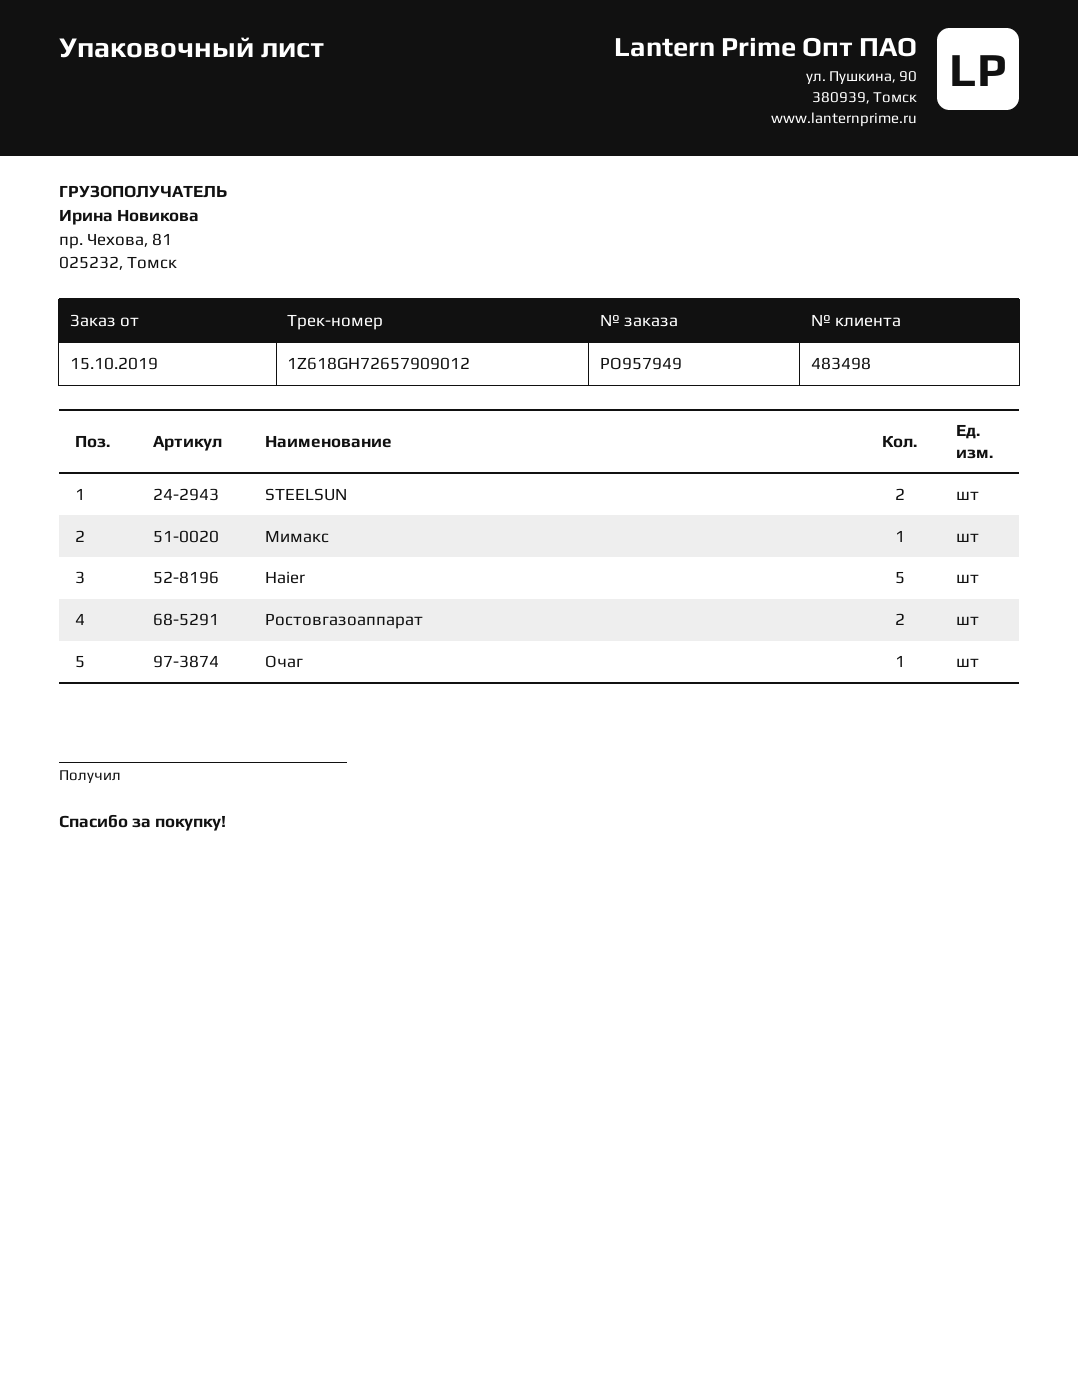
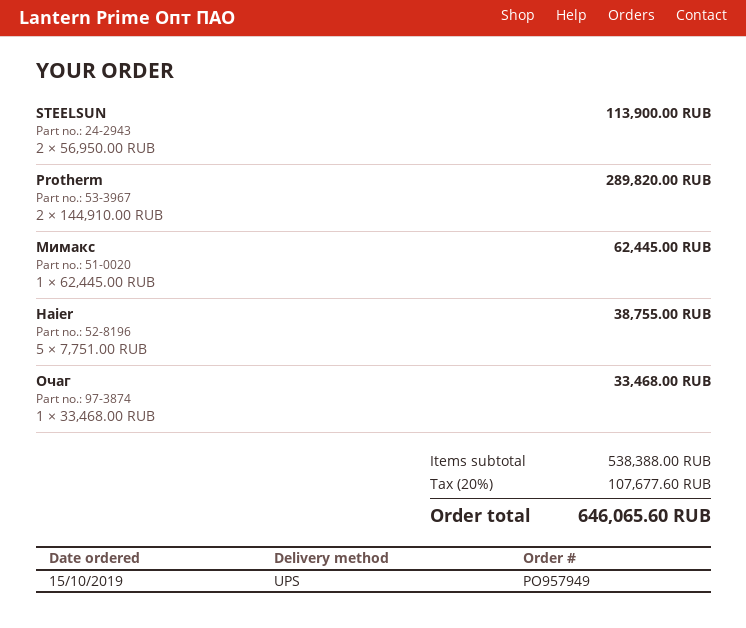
Ростовгазоаппарат: 2 -> none
Protherm: none -> 2

